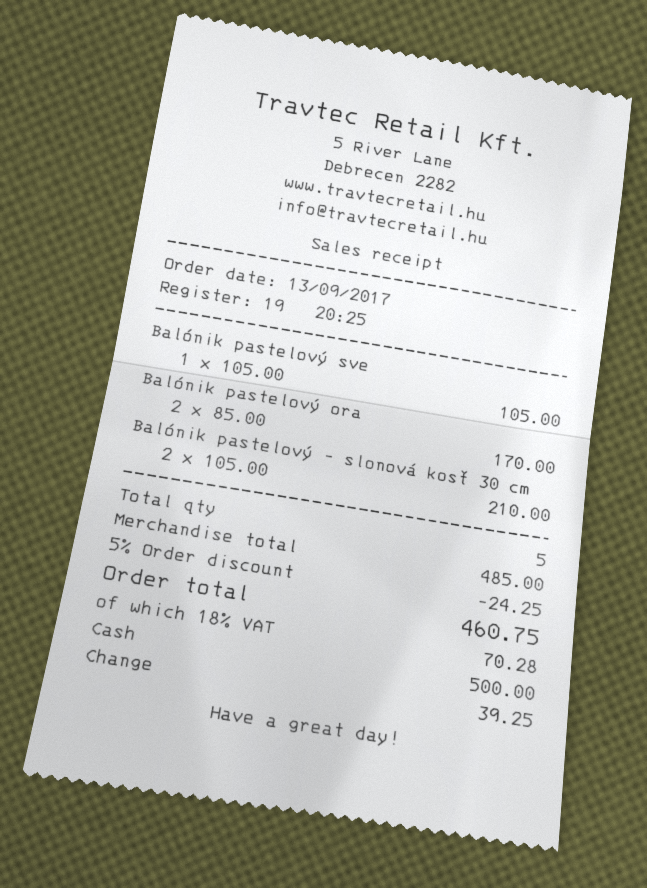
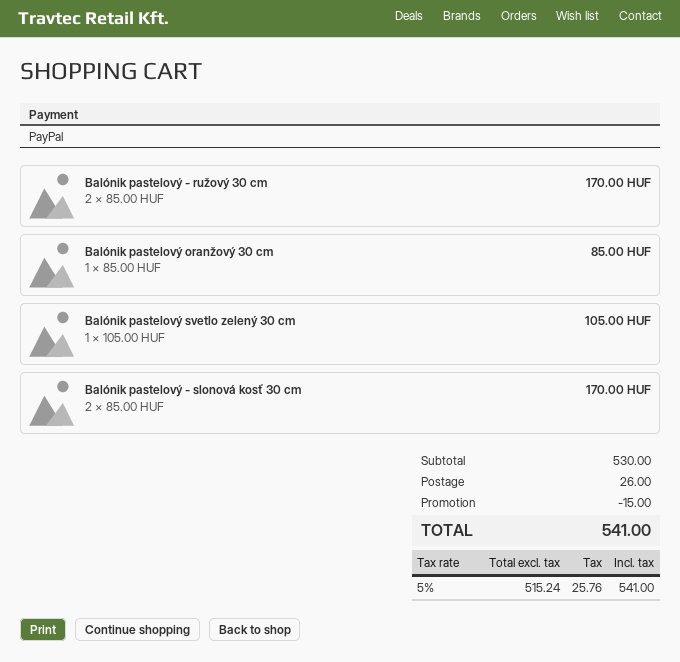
payment method: cash -> PayPal
Balónik pastelový ora: 2 x 85.00 = 170.00 -> 1 x 85.00 = 85.00
Balónik pastelový - slonová kosť 30 cm: 2 x 105.00 = 210.00 -> 2 x 85.00 = 170.00
Balónik pastelový - ružový 30 cm: none -> 2 x 85.00 = 170.00
subtotal: 485.00 -> 530.00
discount: 24.25 -> 15.00
shipping: none -> 26.00
tax: 18% = 70.28 -> 5% = 25.76
total: 460.75 -> 541.00

